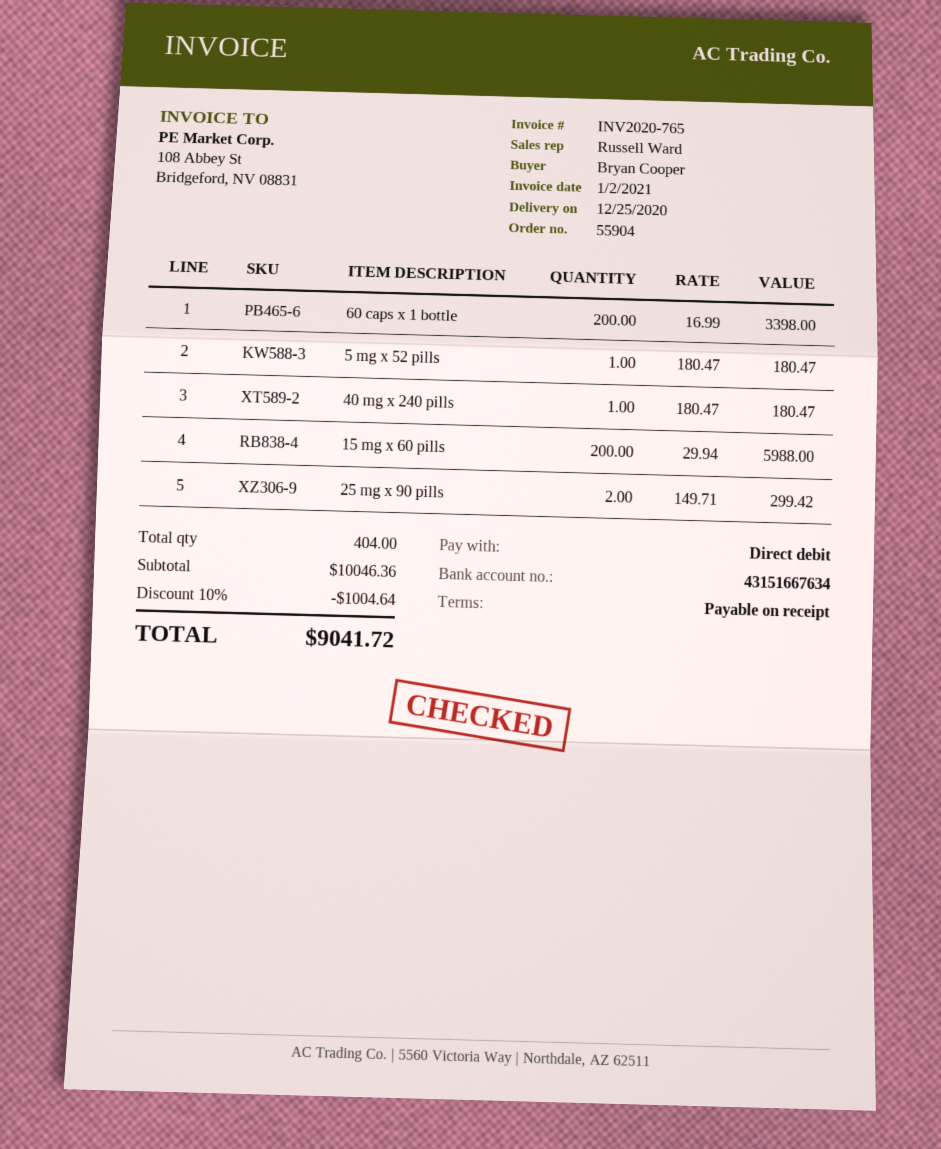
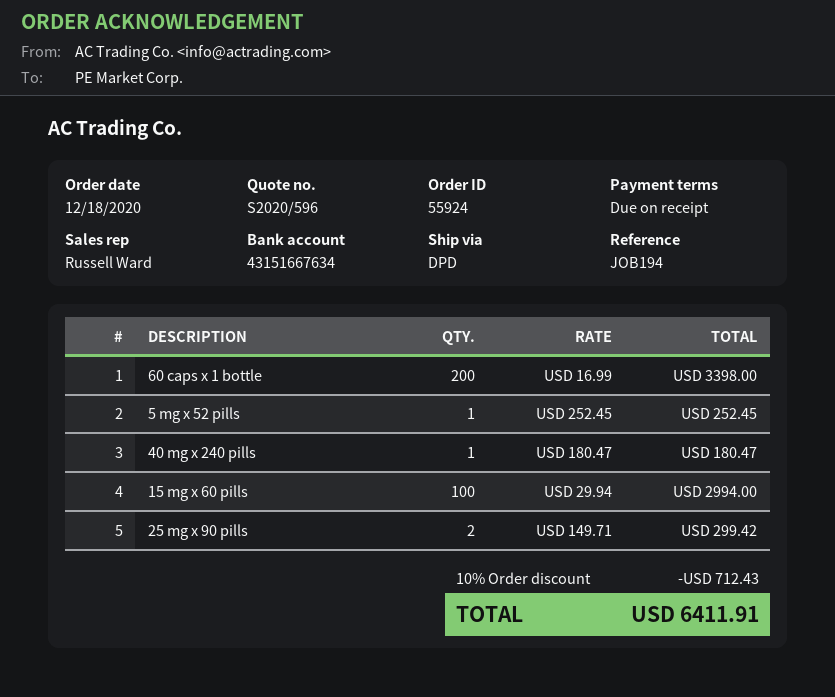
order number: 55904 -> 55924
5 mg x 52 pills: 1 x 180.47 = 180.47 -> 1 x 252.45 = 252.45
15 mg x 60 pills: 200 x 29.94 = 5988.00 -> 100 x 29.94 = 2994.00
discount: 10% = 1004.64 -> 10% = 712.43
total: 9041.72 -> 6411.91

